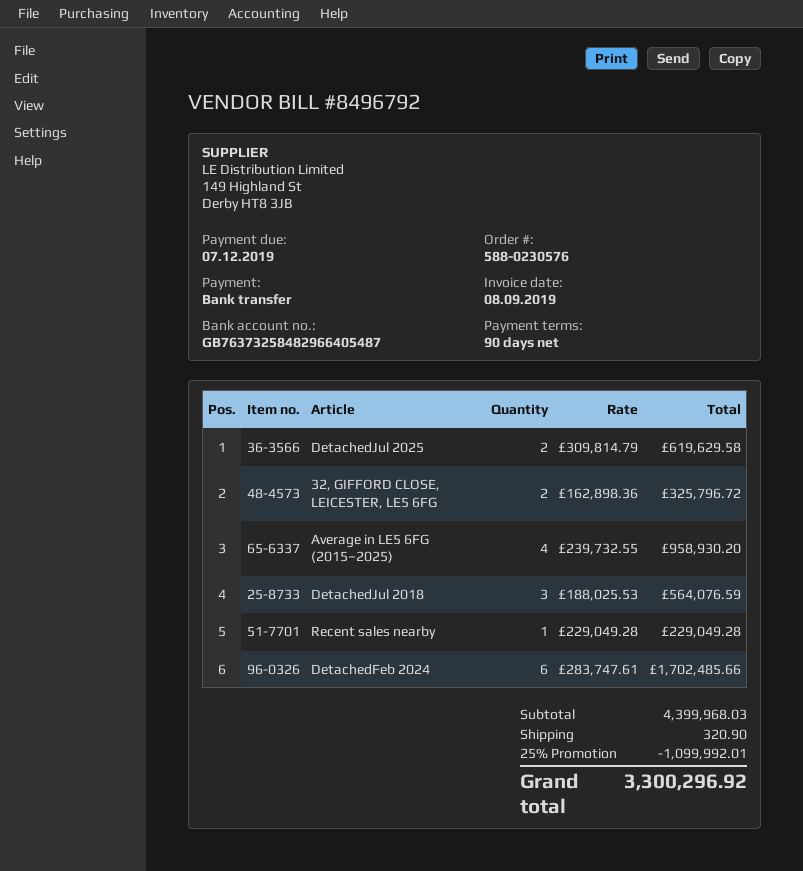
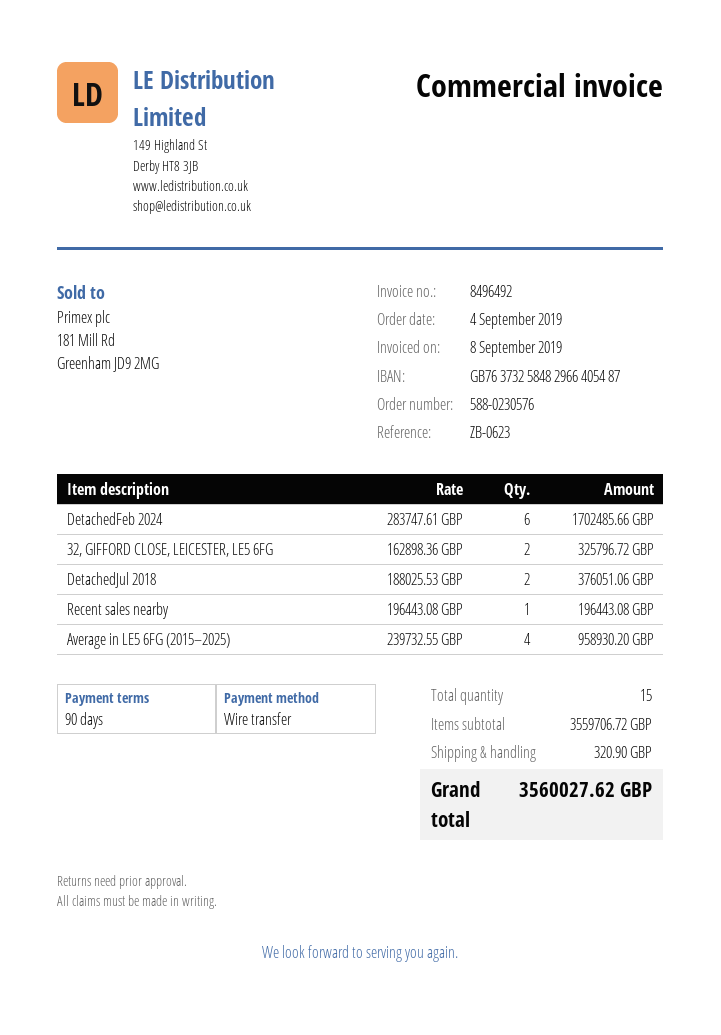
invoice number: 8496792 -> 8496492
DetachedJul 2025: 2 x 309814.79 = 619629.58 -> none
DetachedJul 2018: 3 x 188025.53 = 564076.59 -> 2 x 188025.53 = 376051.06
Recent sales nearby: 1 x 229049.28 = 229049.28 -> 1 x 196443.08 = 196443.08
subtotal: 4399968.03 -> 3559706.72
discount: 25% = 1099992.01 -> none
total: 3300296.92 -> 3560027.62

